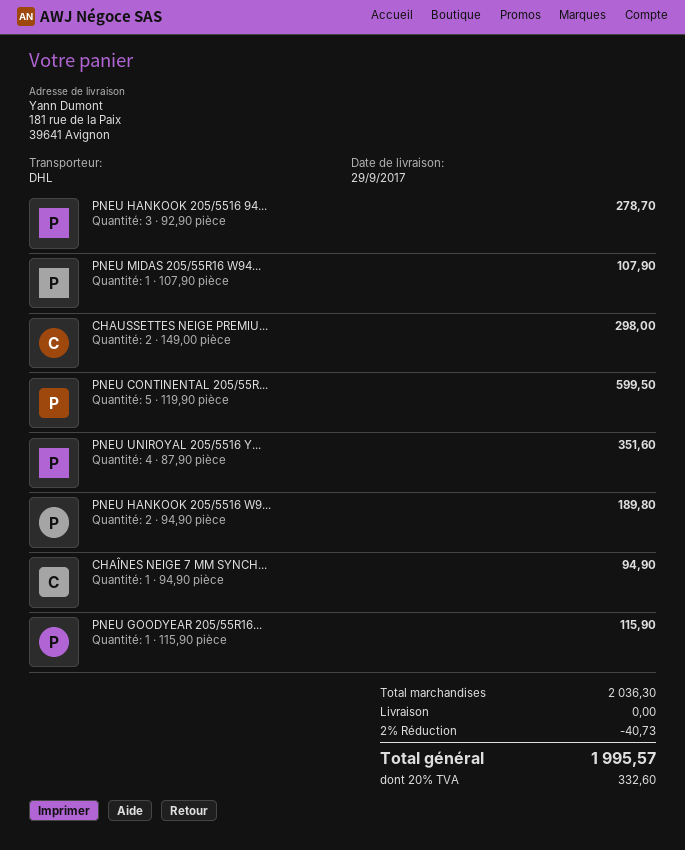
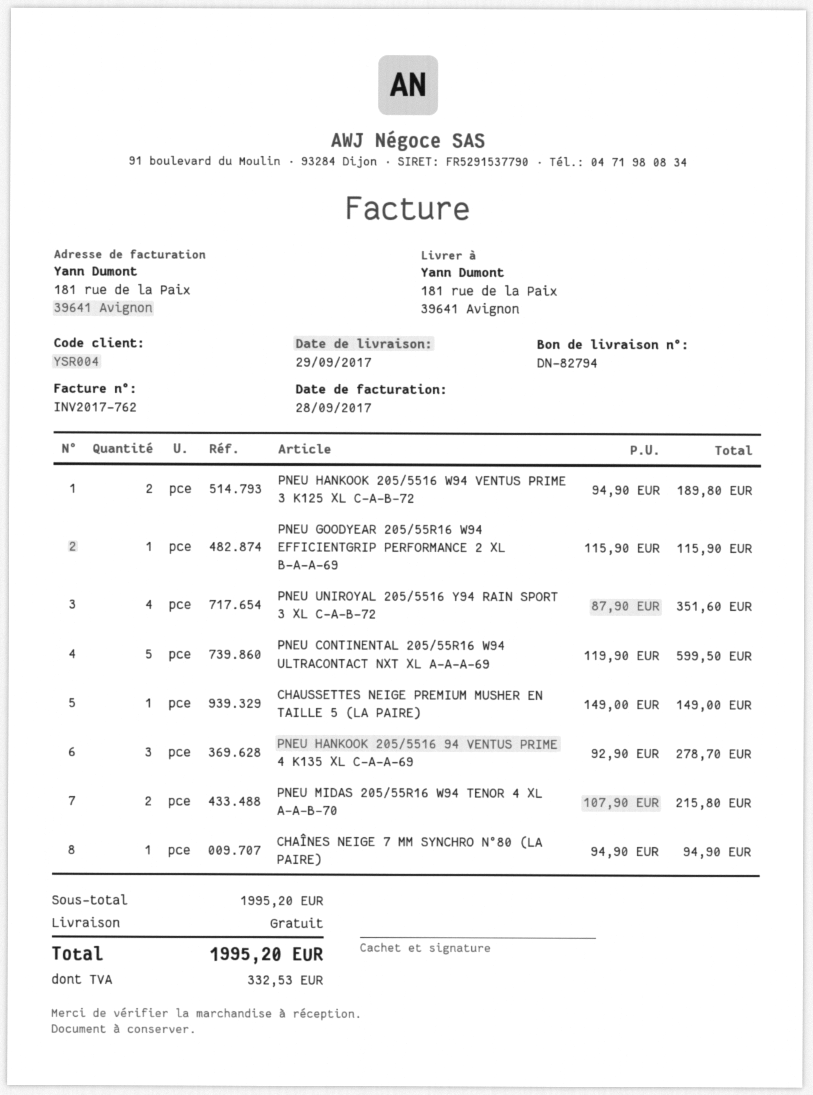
PNEU MIDAS 205/55R16 W94...: 1 x 107.90 = 107.90 -> 2 x 107.90 = 215.80
CHAUSSETTES NEIGE PREMIU...: 2 x 149.00 = 298.00 -> 1 x 149.00 = 149.00
subtotal: 2036.30 -> 1995.20
discount: 2% = 40.73 -> none
tax: 332.60 -> 332.53
total: 1995.57 -> 1995.20

